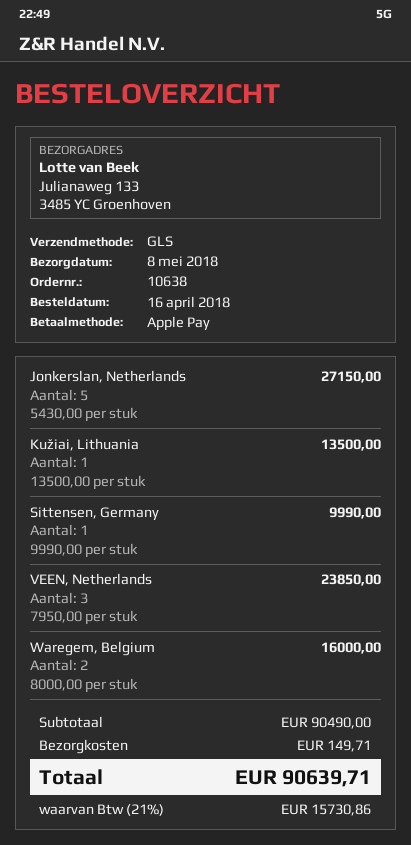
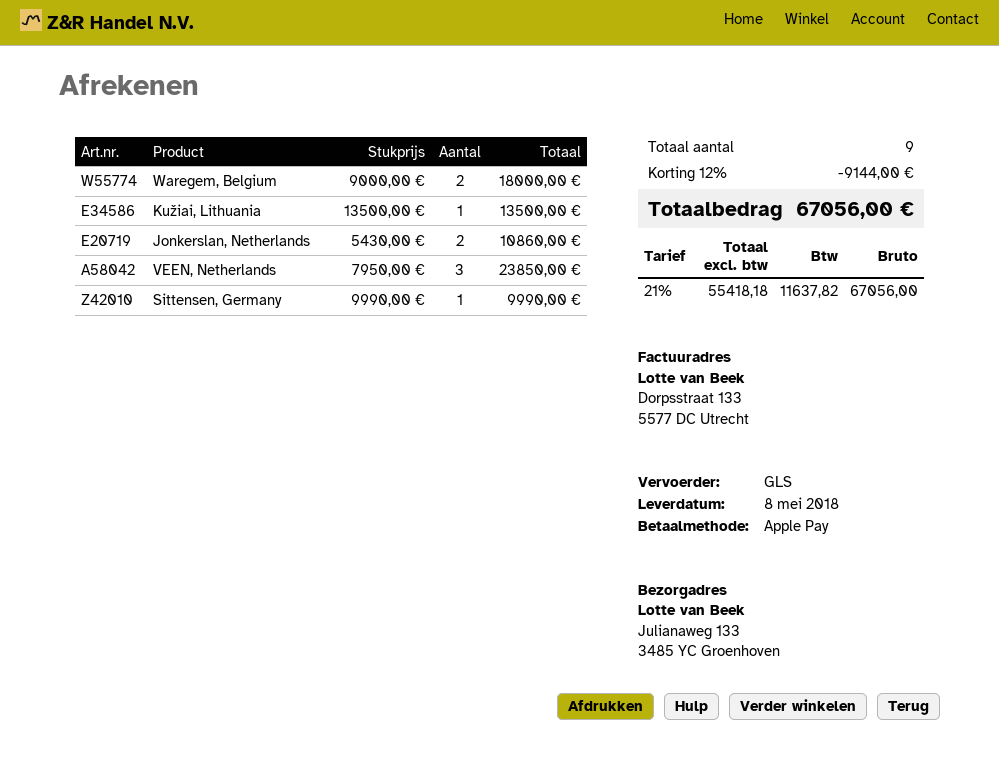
Jonkerslan, Netherlands: 5 x 5430.00 = 27150.00 -> 2 x 5430.00 = 10860.00
Waregem, Belgium: 2 x 8000.00 = 16000.00 -> 2 x 9000.00 = 18000.00
discount: none -> 12% = 9144.00
shipping: 149.71 -> none
tax: 21% = 15730.86 -> 21% = 11637.82
total: 90639.71 -> 67056.00

